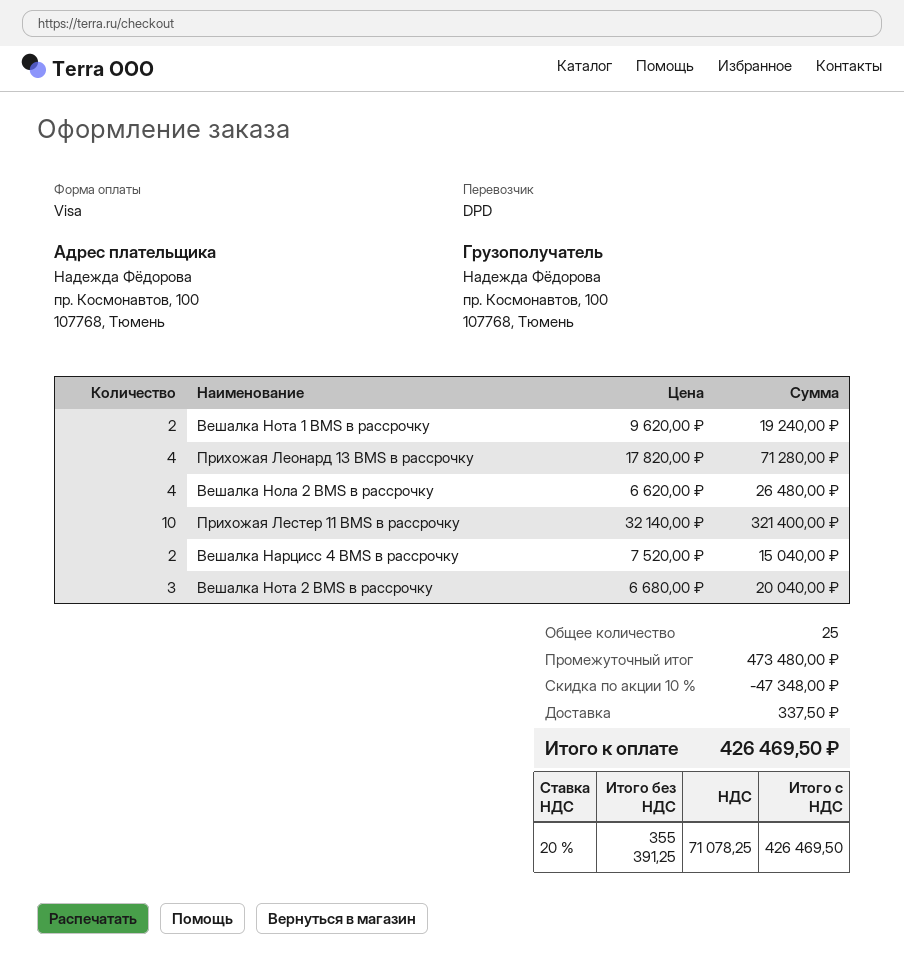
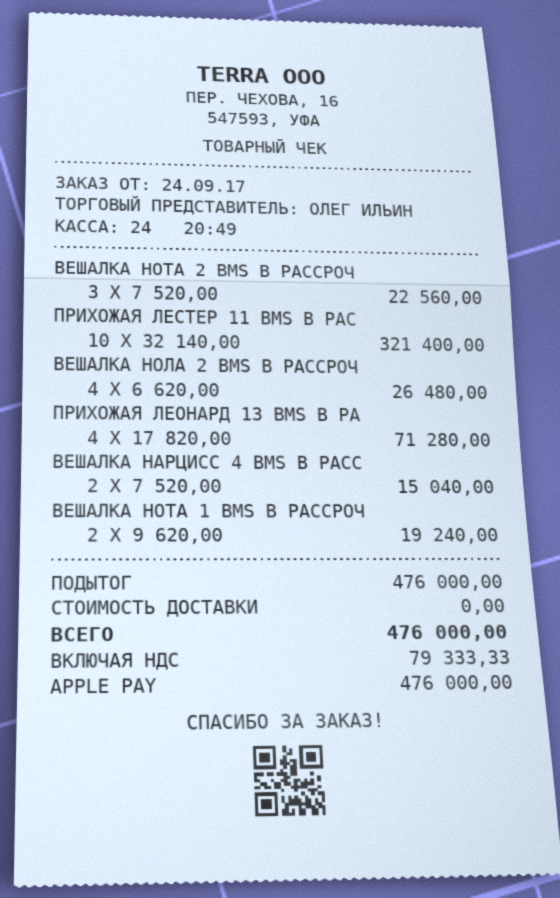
payment method: Visa -> Apple Pay
Вешалка Нота 2 BMS в рассрочку: 3 x 6680.00 = 20040.00 -> 3 x 7520.00 = 22560.00
subtotal: 473480.00 -> 476000.00
discount: 10% = 47348.00 -> none
shipping: 337.50 -> 0.00
tax: 71078.25 -> 79333.33
total: 426469.50 -> 476000.00

